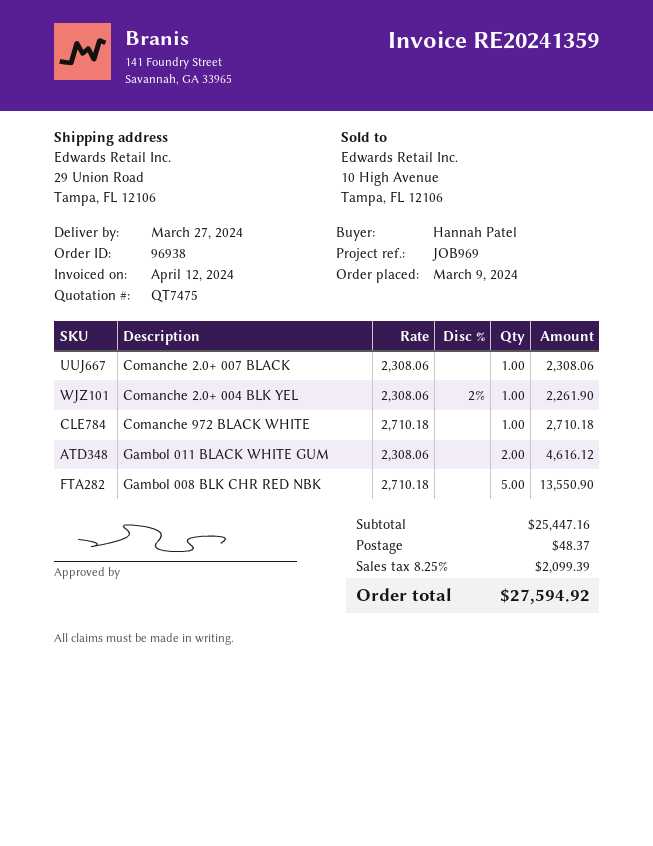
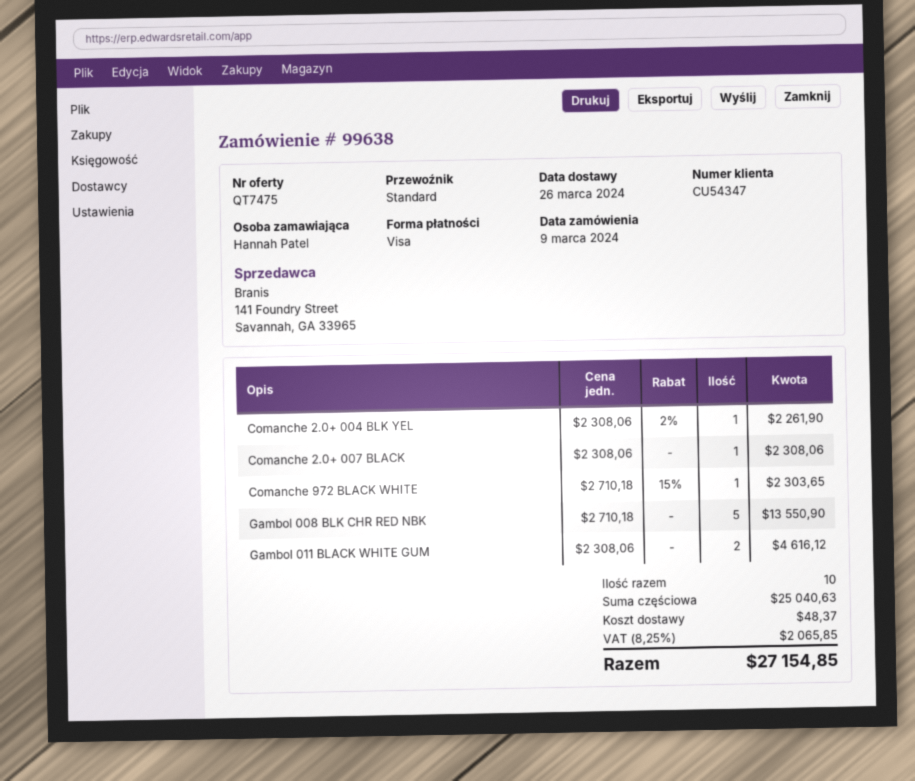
order number: 96938 -> 99638
delivery date: 2024-03-27 -> 2024-03-26
Comanche 972 BLACK WHITE: 1 x 2710.18 = 2710.18 -> 1 x 2710.18 - 15% = 2303.65
subtotal: 25447.16 -> 25040.63
tax: 8.25% = 2099.39 -> 8.25% = 2065.85
total: 27594.92 -> 27154.85

